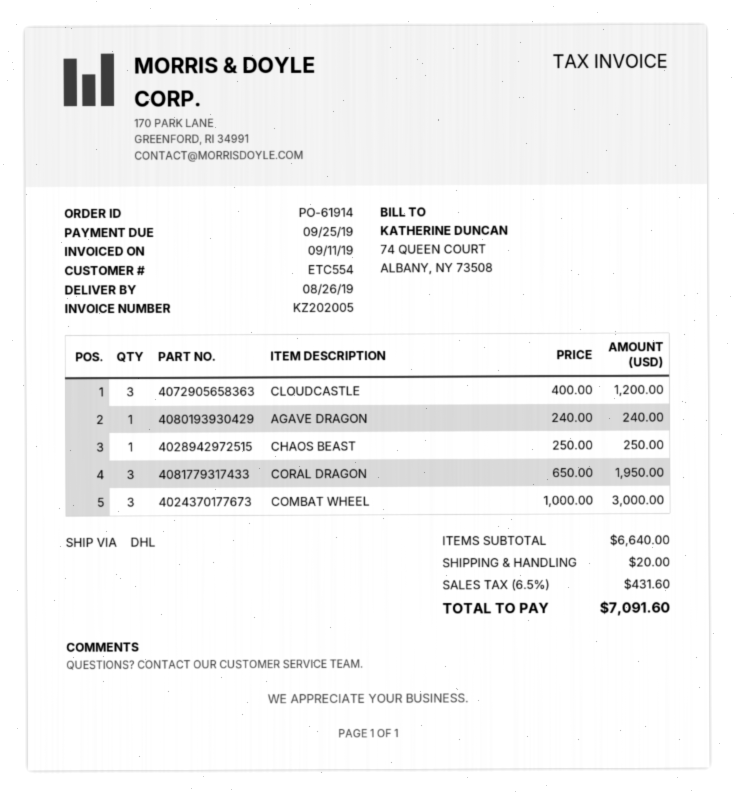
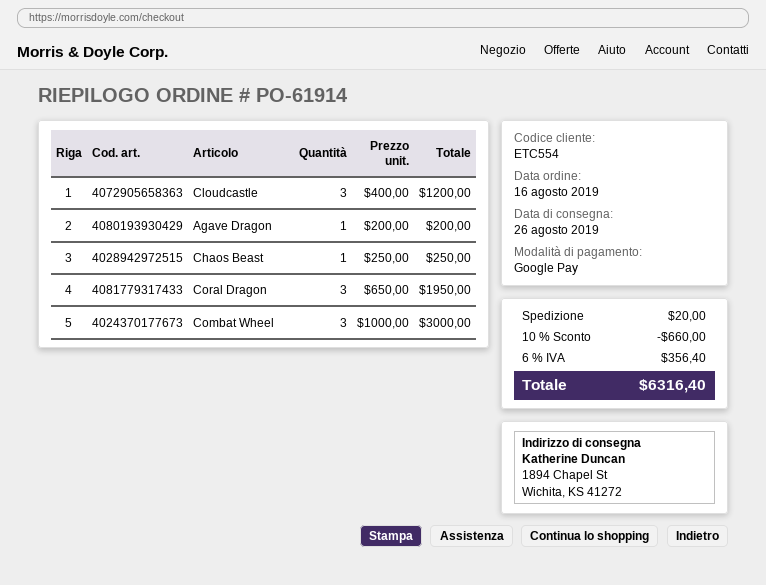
AGAVE DRAGON: 1 x 240.00 = 240.00 -> 1 x 200.00 = 200.00
discount: none -> 10% = 660.00
tax: 6.5% = 431.60 -> 6% = 356.40
total: 7091.60 -> 6316.40

